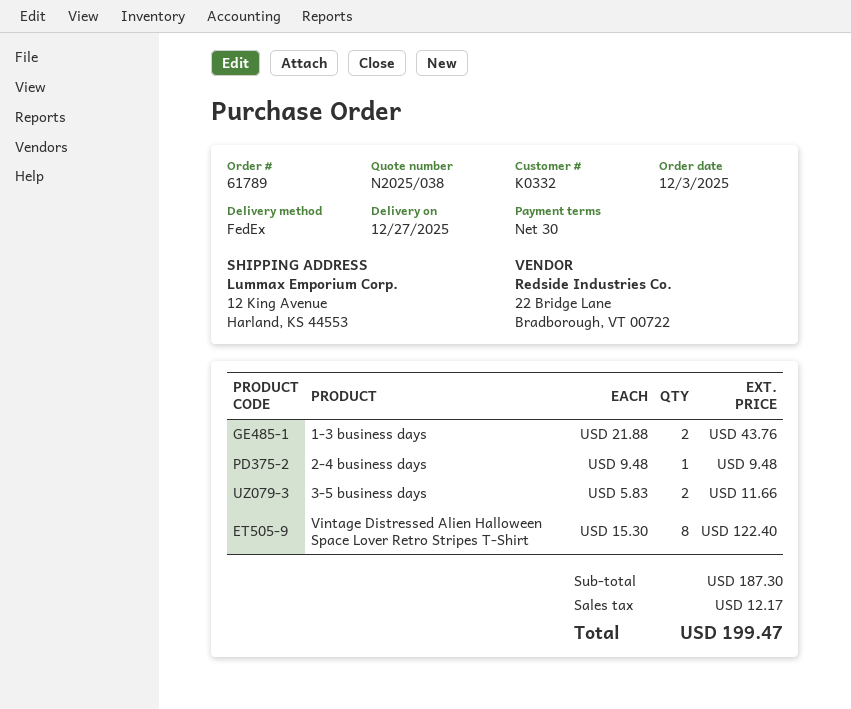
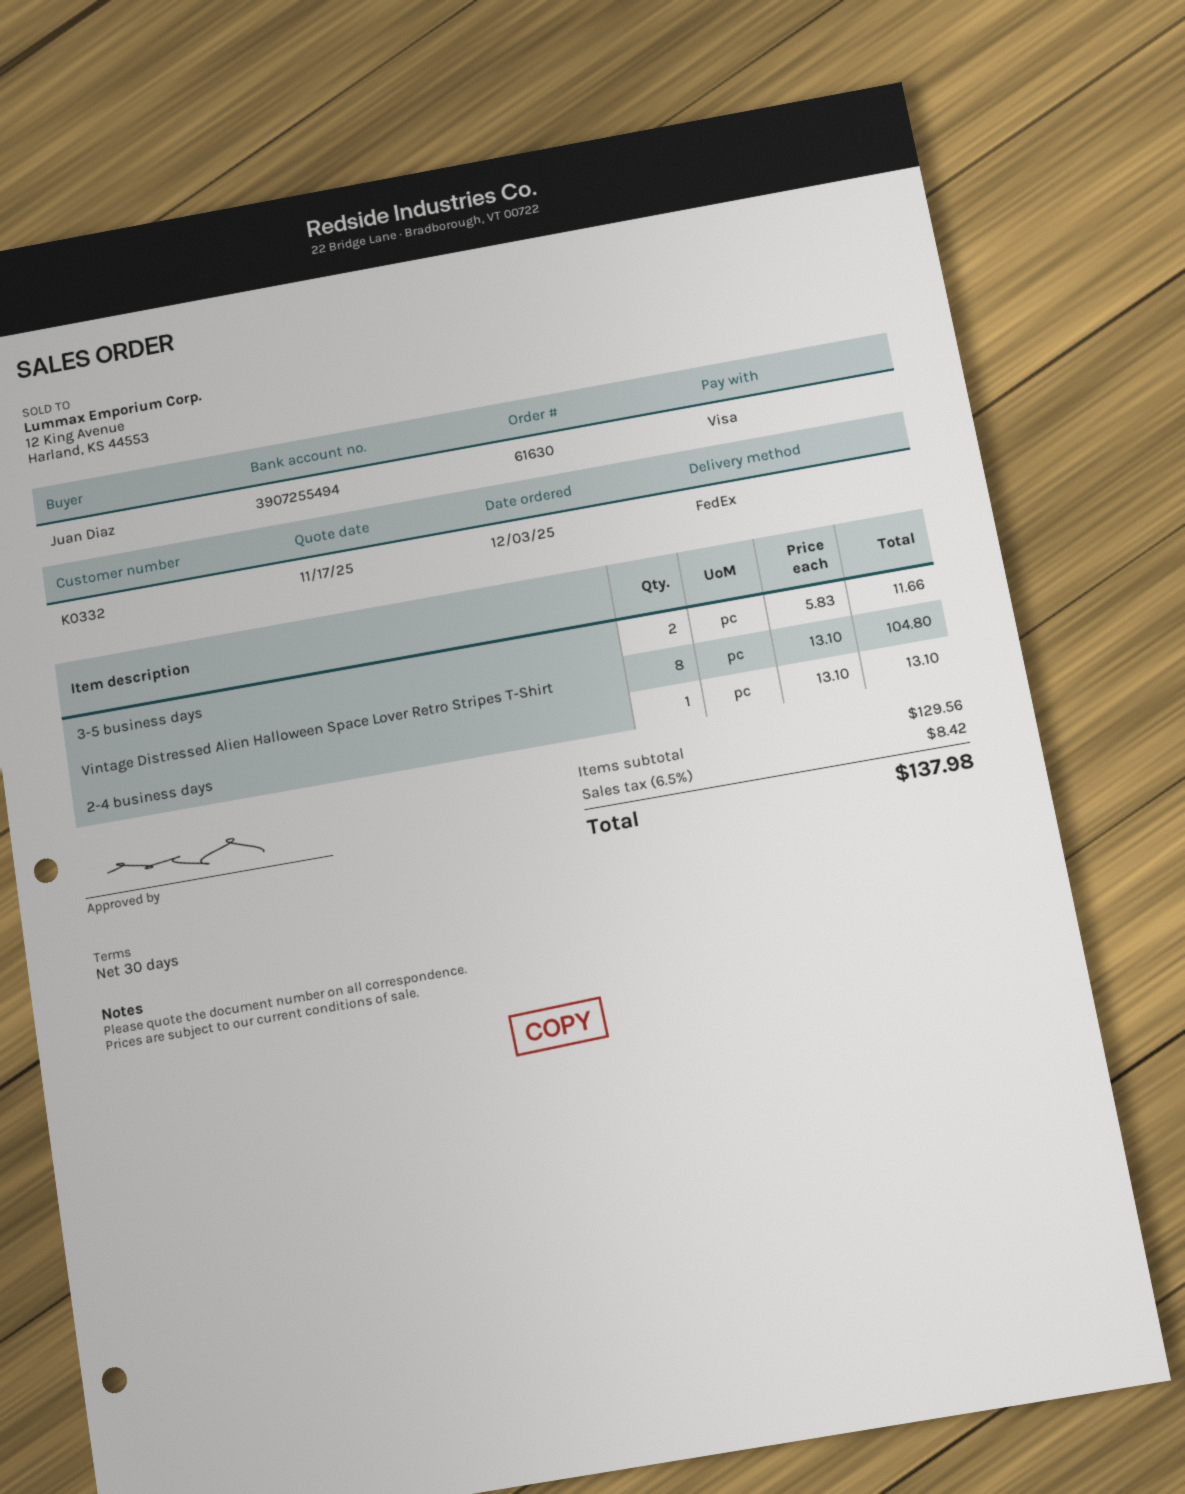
order number: 61789 -> 61630
1-3 business days: 2 x 21.88 = 43.76 -> none
2-4 business days: 1 x 9.48 = 9.48 -> 1 x 13.10 = 13.10
Vintage Distressed Alien Halloween Space Lover Retro Stripes T-Shirt: 8 x 15.30 = 122.40 -> 8 x 13.10 = 104.80
subtotal: 187.30 -> 129.56
tax: 12.17 -> 8.42
total: 199.47 -> 137.98

